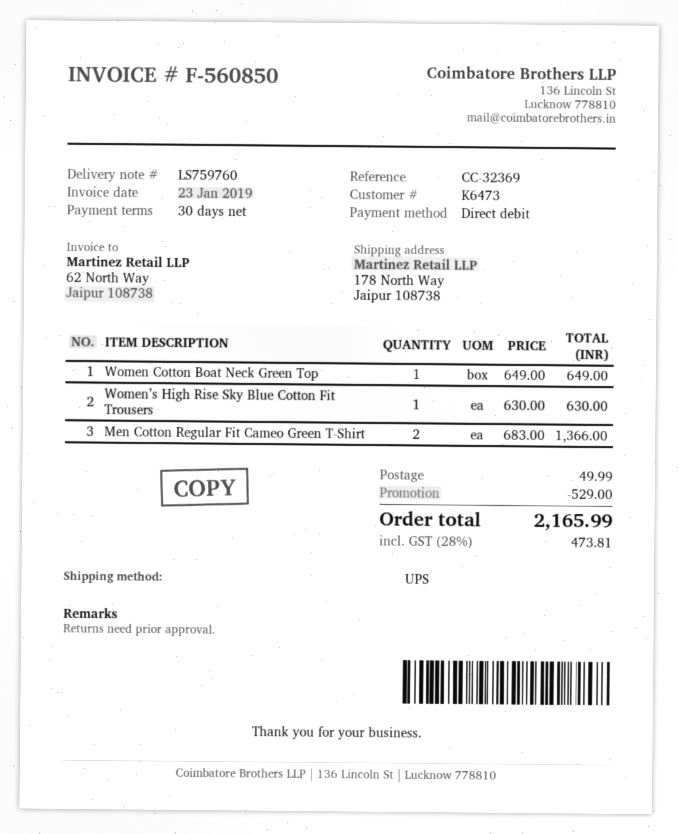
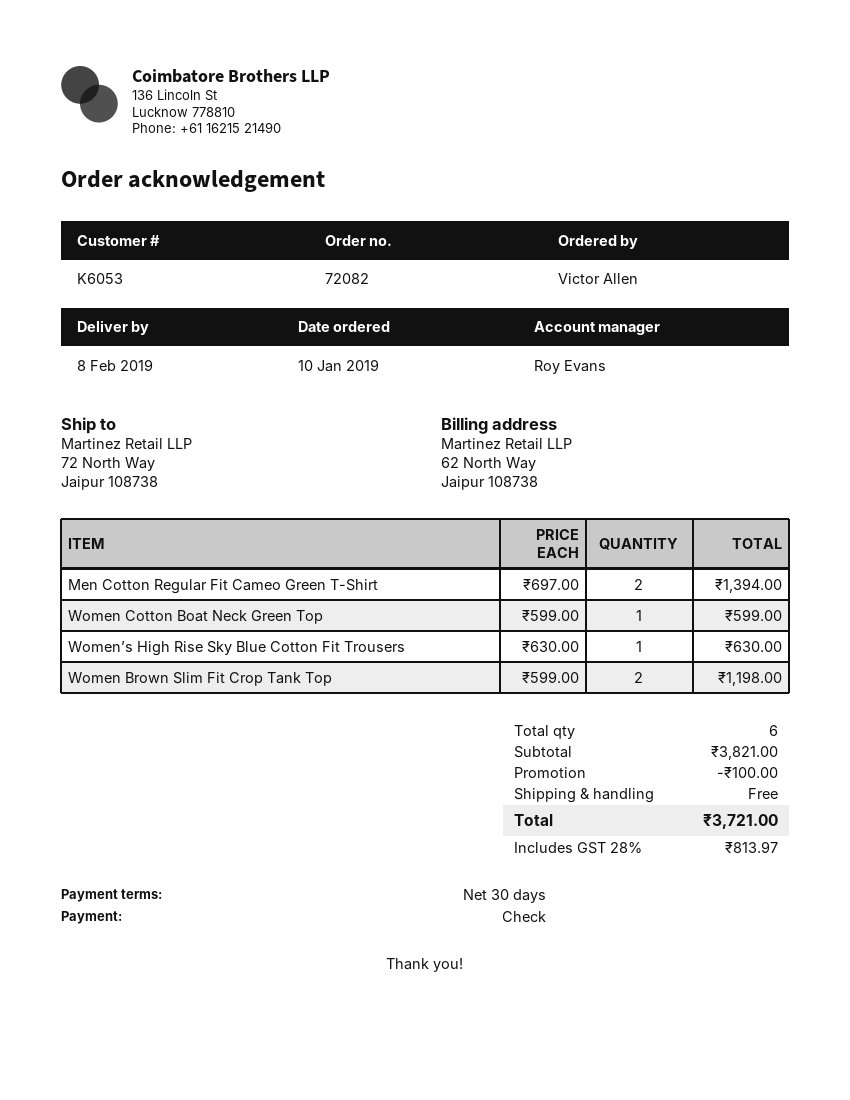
customer number: K6473 -> K6053
payment method: direct debit -> cheque
ship to: 178 North Way, Jaipur 108738 -> 72 North Way, Jaipur 108738
Women Cotton Boat Neck Green Top: 1 x 649.00 = 649.00 -> 1 x 599.00 = 599.00
Men Cotton Regular Fit Cameo Green T-Shirt: 2 x 683.00 = 1366.00 -> 2 x 697.00 = 1394.00
Women Brown Slim Fit Crop Tank Top: none -> 2 x 599.00 = 1198.00
discount: 529.00 -> 100.00
shipping: 49.99 -> 0.00
tax: 28% = 473.81 -> 28% = 813.97
total: 2165.99 -> 3721.00

